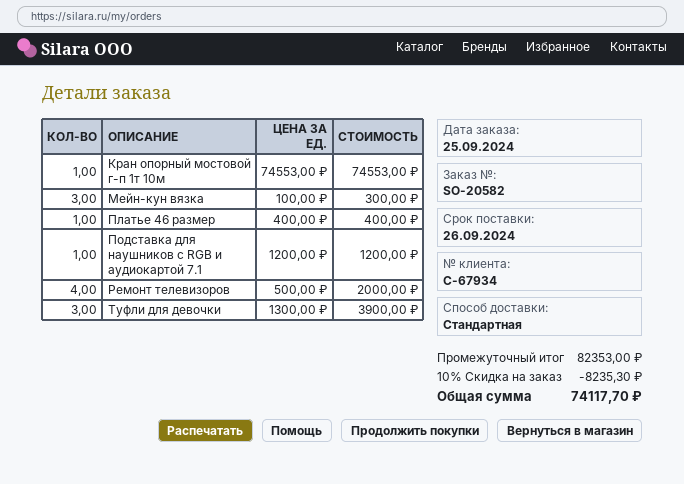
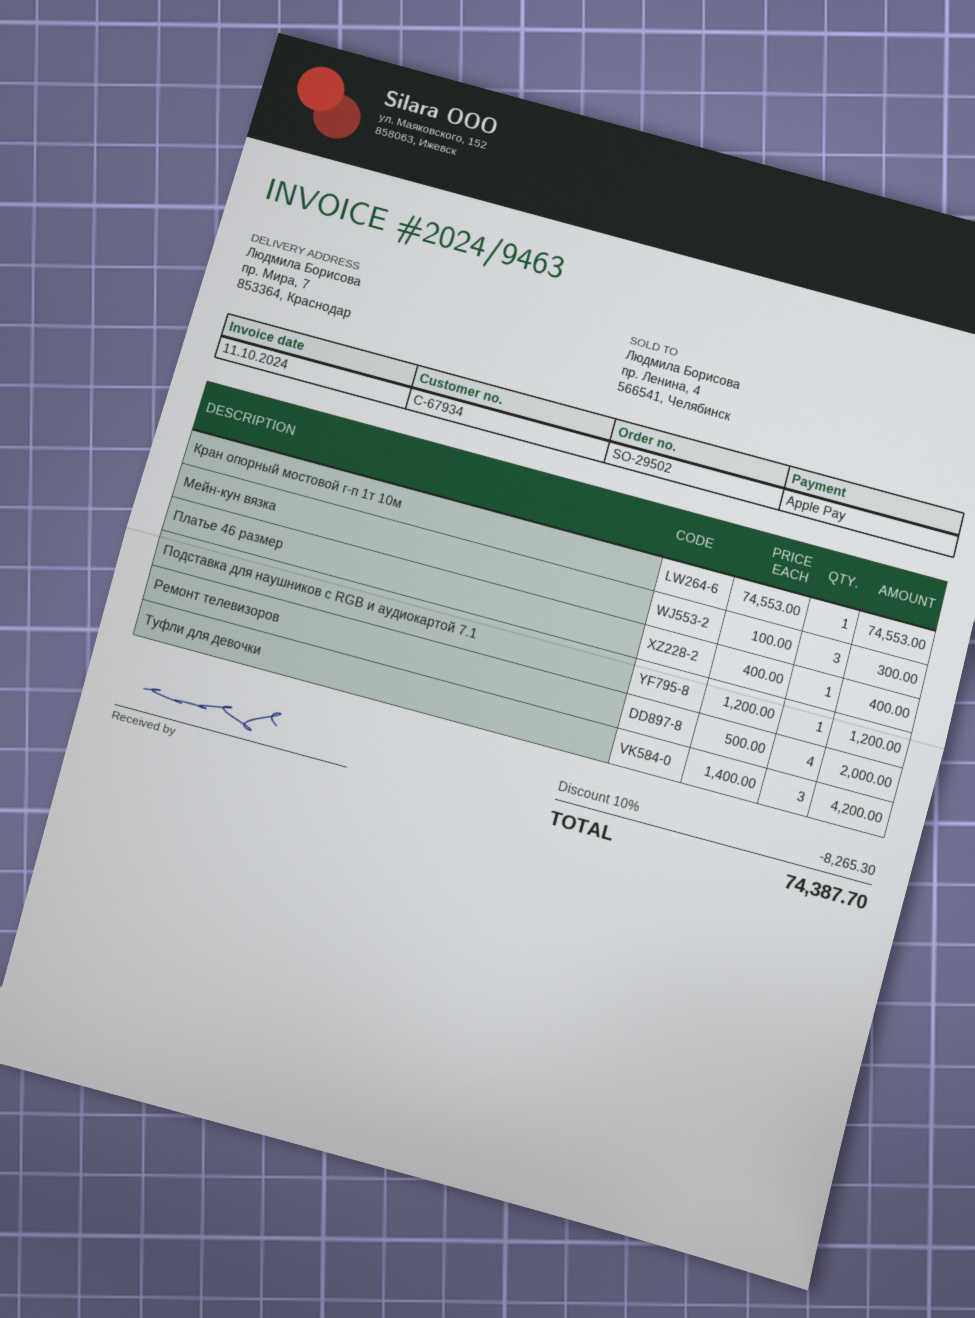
order number: SO-20582 -> SO-29502
Туфли для девочки: 3 x 1300.00 = 3900.00 -> 3 x 1400.00 = 4200.00
discount: 10% = 8235.30 -> 10% = 8265.30
total: 74117.70 -> 74387.70

